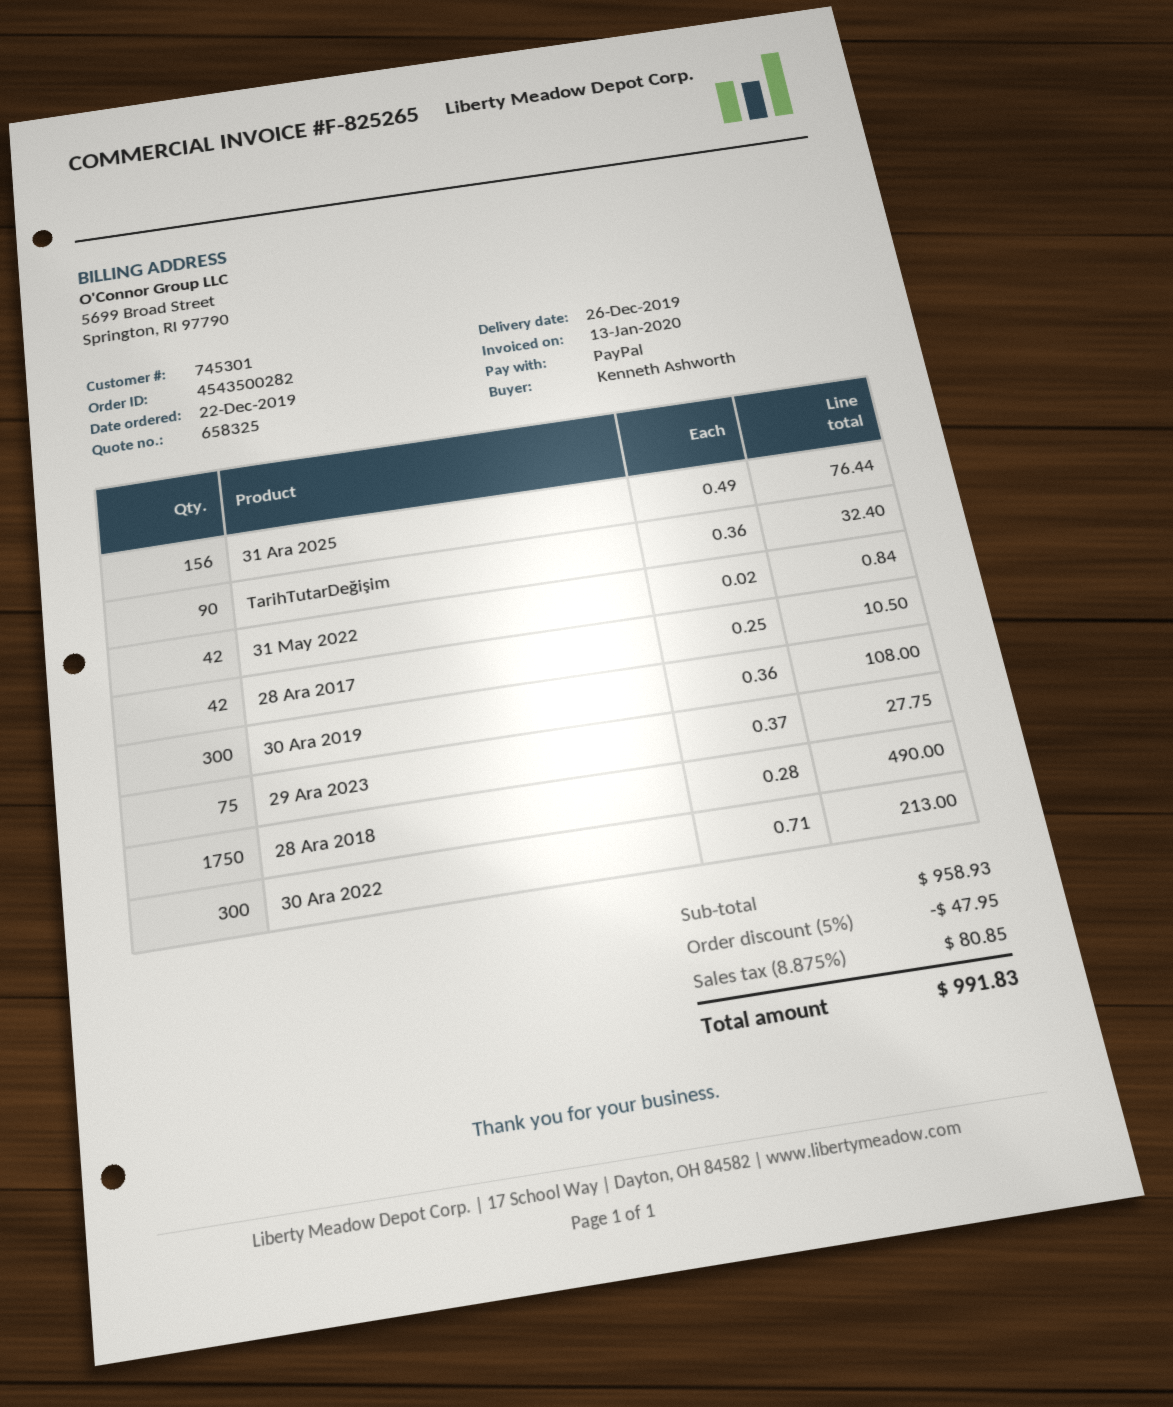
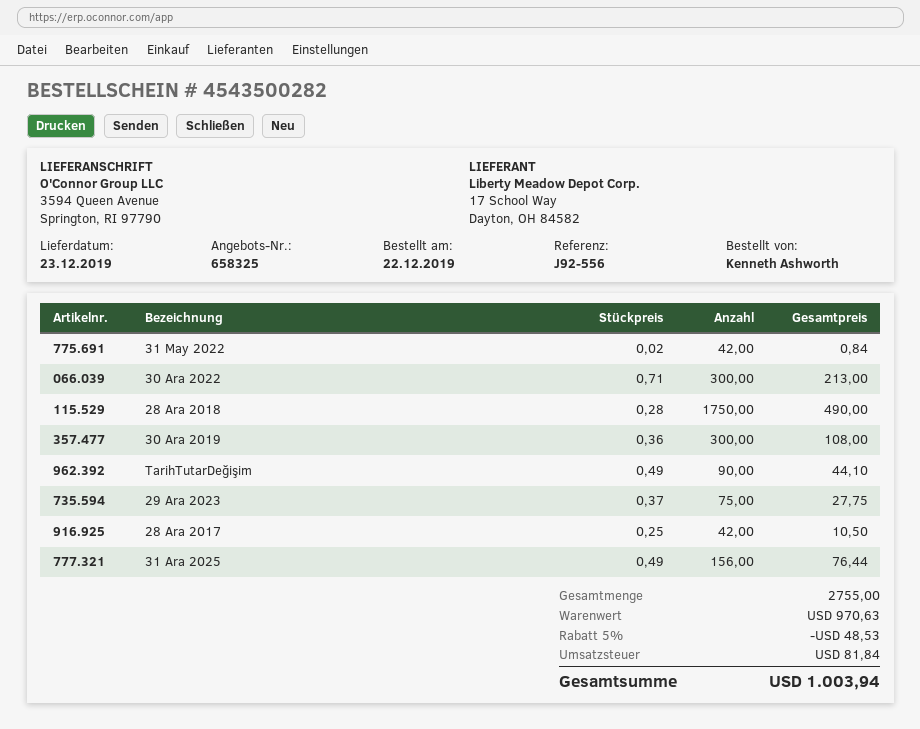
delivery date: 2019-12-26 -> 2019-12-23
TarihTutarDeğişim: 90 x 0.36 = 32.40 -> 90 x 0.49 = 44.10
subtotal: 958.93 -> 970.63
discount: 5% = 47.95 -> 5% = 48.53
tax: 80.85 -> 81.84
total: 991.83 -> 1003.94

